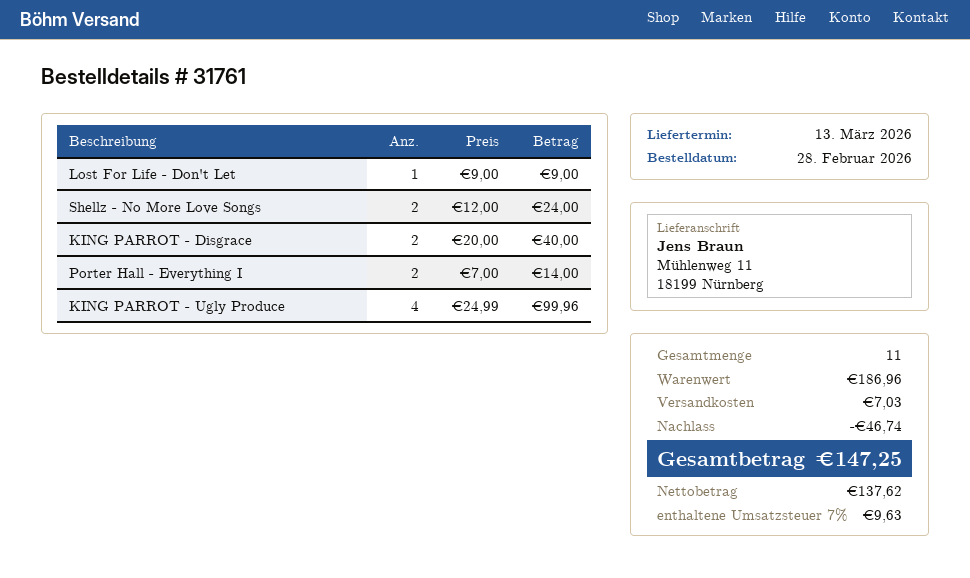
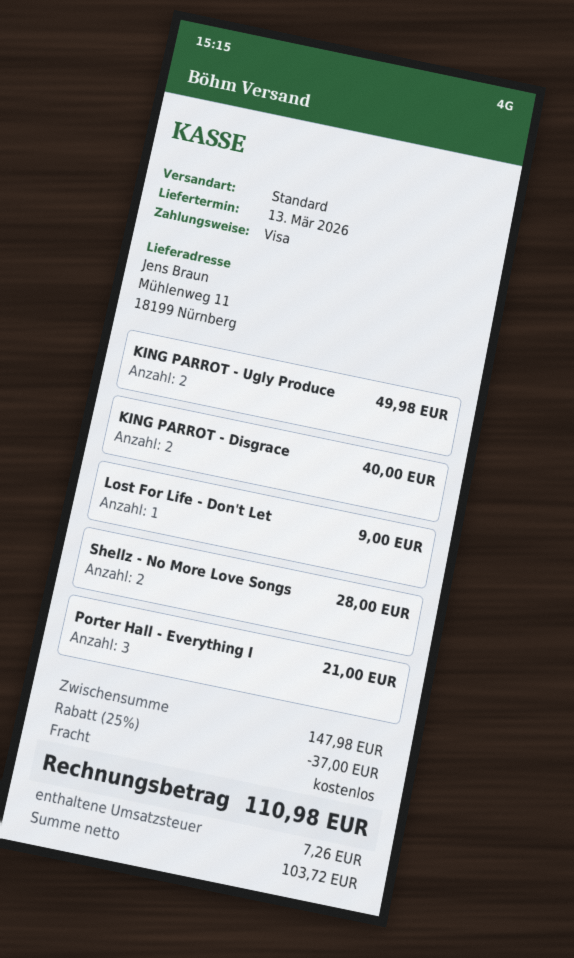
Shellz - No More Love Songs: 2 for 24.00 -> 2 for 28.00
Porter Hall - Everything I: 2 for 14.00 -> 3 for 21.00
KING PARROT - Ugly Produce: 4 for 99.96 -> 2 for 49.98
subtotal: 186.96 -> 147.98
discount: 46.74 -> 37.00
shipping: 7.03 -> 0.00
net: 137.62 -> 103.72
tax: 9.63 -> 7.26
total: 147.25 -> 110.98

